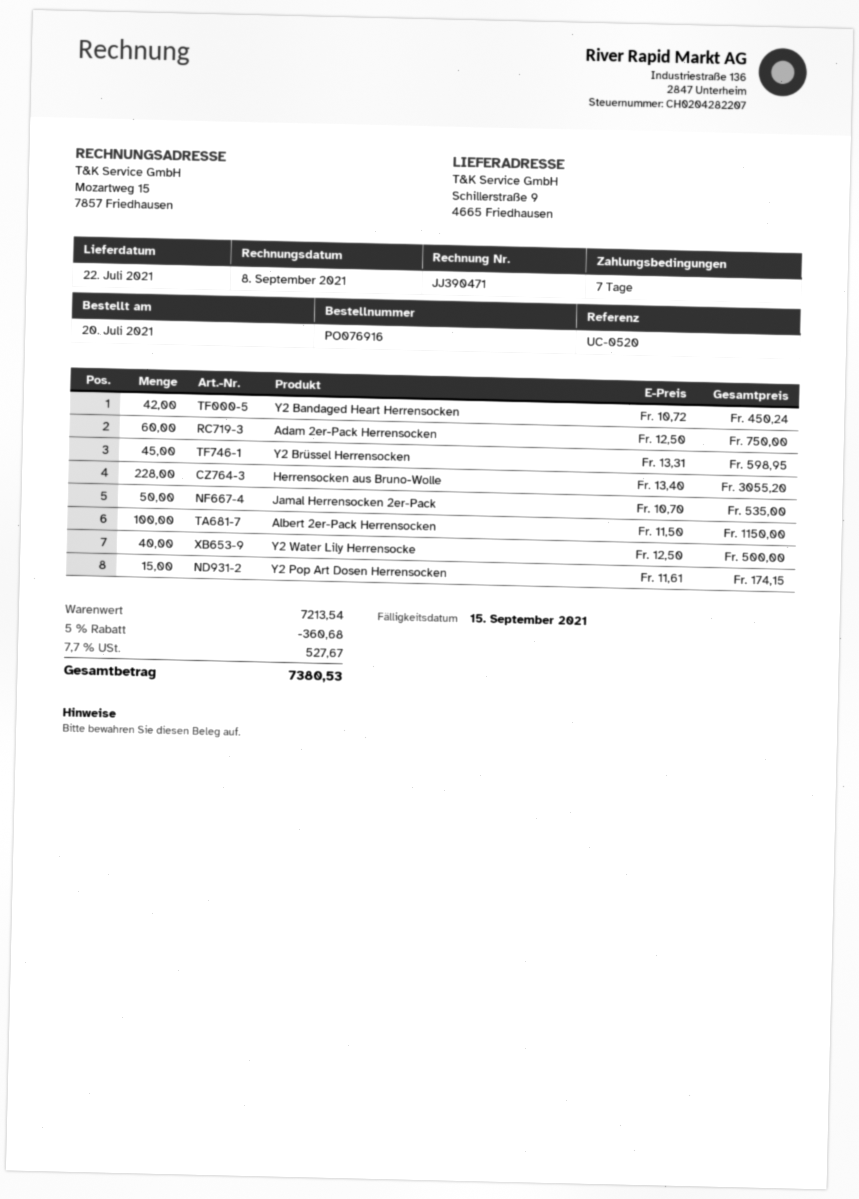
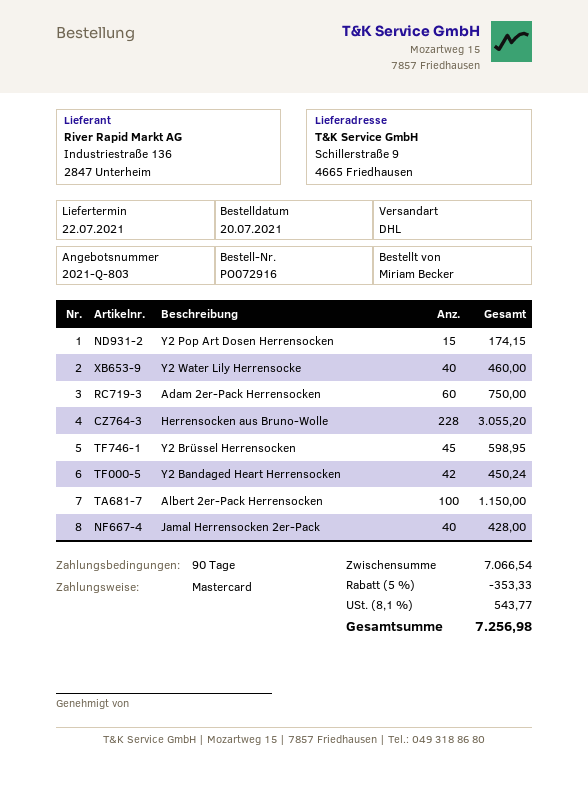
order number: PO076916 -> PO072916
payment terms: 7 days -> 90 days
Jamal Herrensocken 2er-Pack: 50 for 535.00 -> 40 for 428.00
Y2 Water Lily Herrensocke: 40 for 500.00 -> 40 for 460.00
subtotal: 7213.54 -> 7066.54
discount: 5% = 360.68 -> 5% = 353.33
tax: 7.7% = 527.67 -> 8.1% = 543.77
total: 7380.53 -> 7256.98

